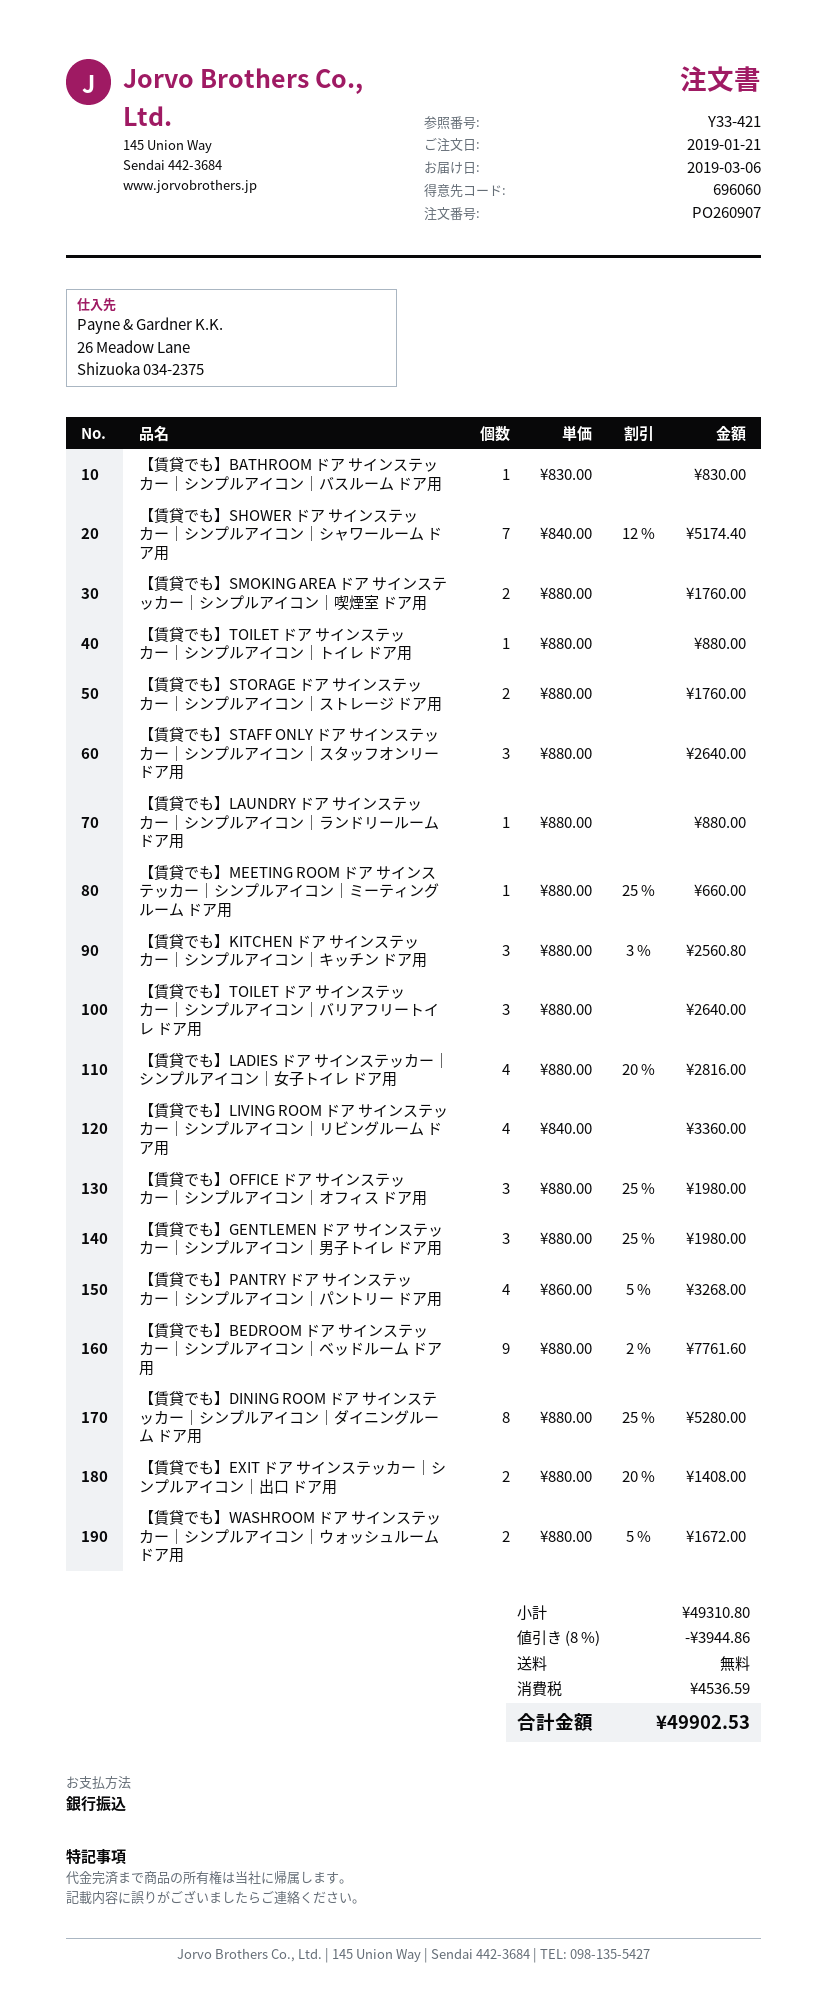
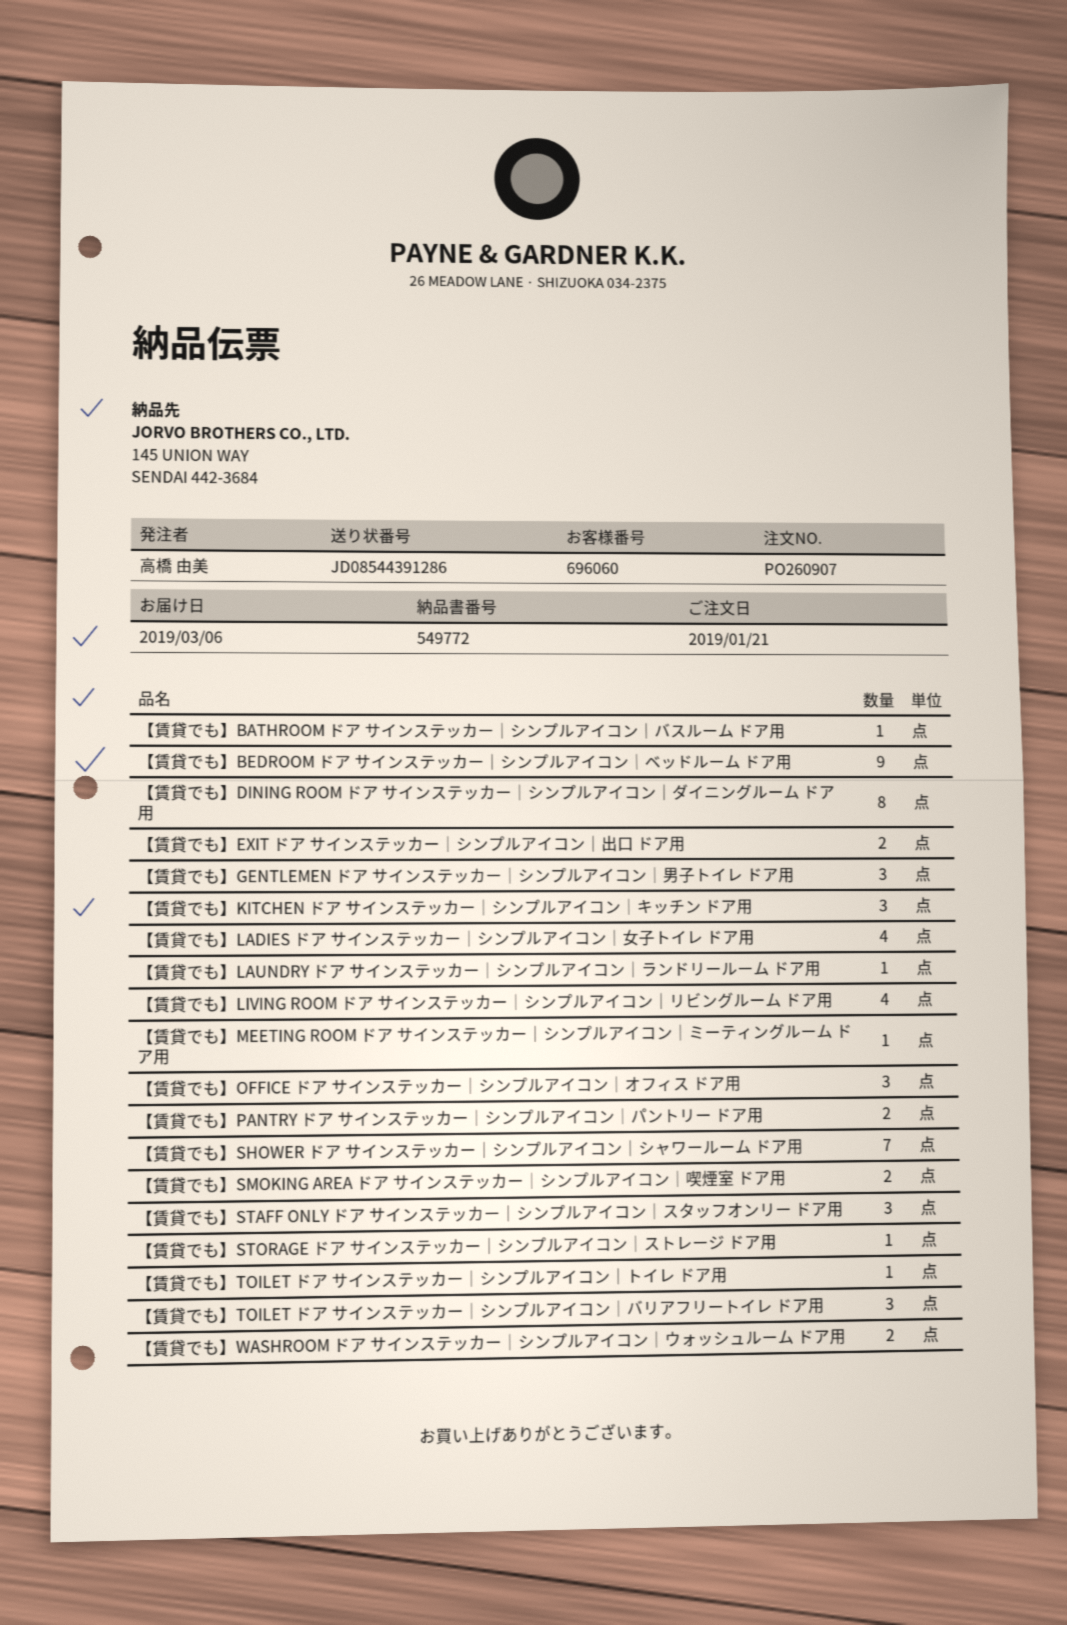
【賃貸でも】STORAGE ドア サインステッカー│シンプルアイコン│ストレージ ドア用: 2 -> 1
【賃貸でも】PANTRY ドア サインステッカー│シンプルアイコン│パントリー ドア用: 4 -> 2

